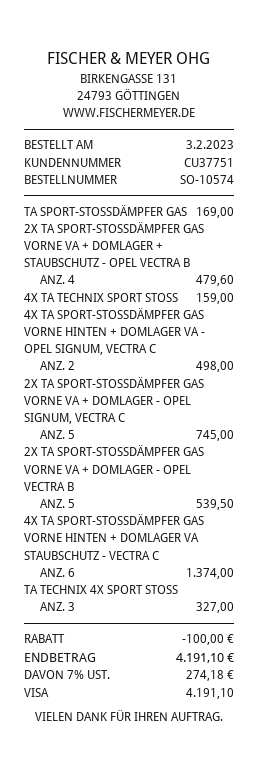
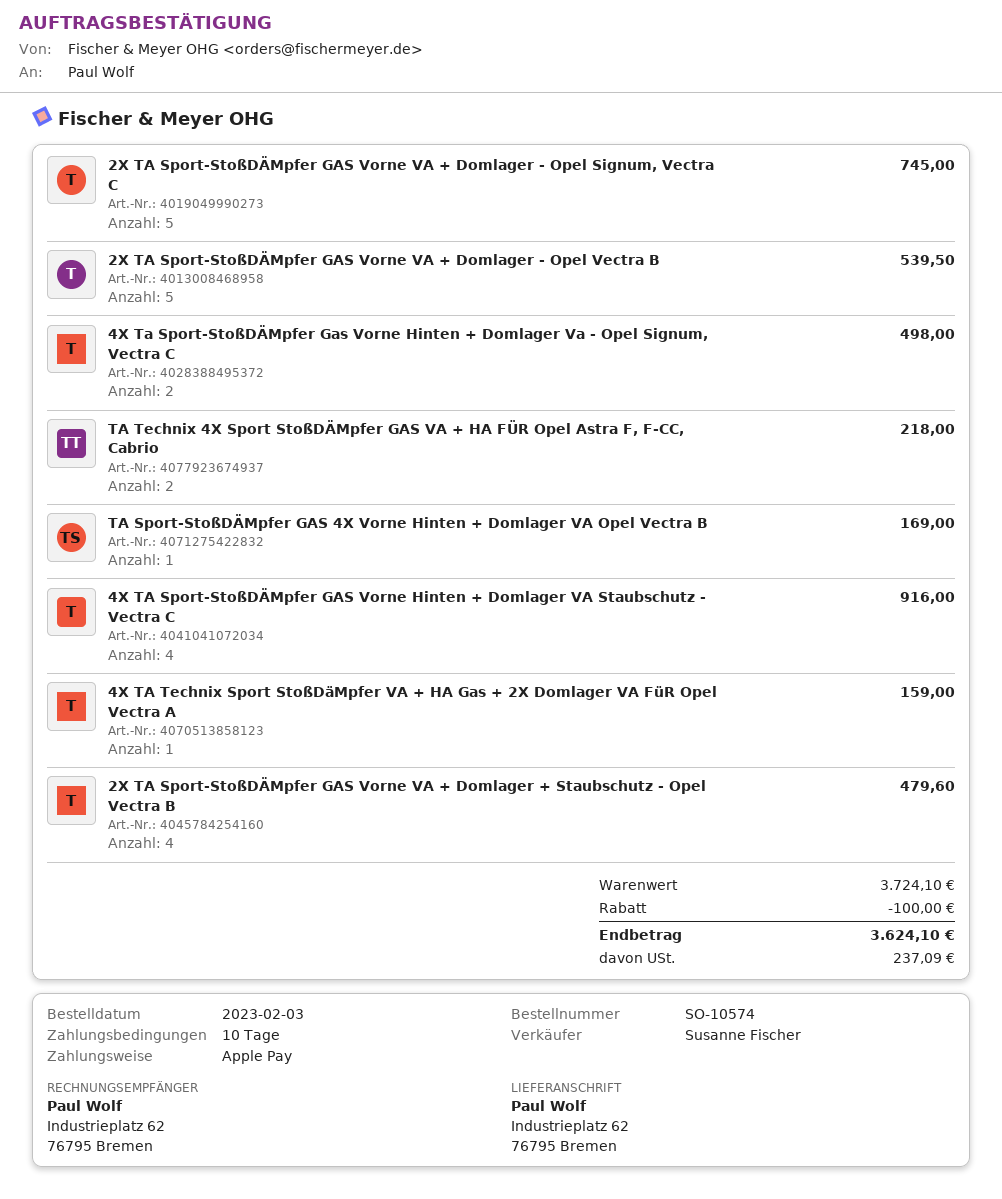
payment method: Visa -> Apple Pay
4X TA SPORT-STOSSDÄMPFER GAS VORNE HINTEN + DOMLAGER VA STAUBSCHUTZ - VECTRA C: 6 for 1374.00 -> 4 for 916.00
TA TECHNIX 4X SPORT STOSS: 3 for 327.00 -> 2 for 218.00
tax: 274.18 -> 237.09
total: 4191.10 -> 3624.10

